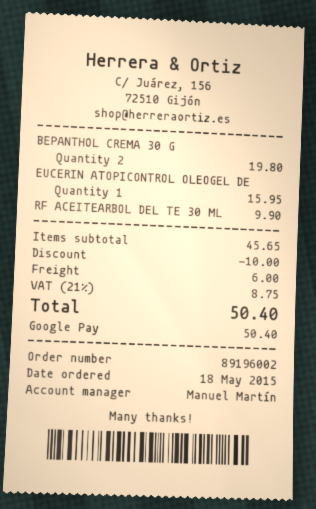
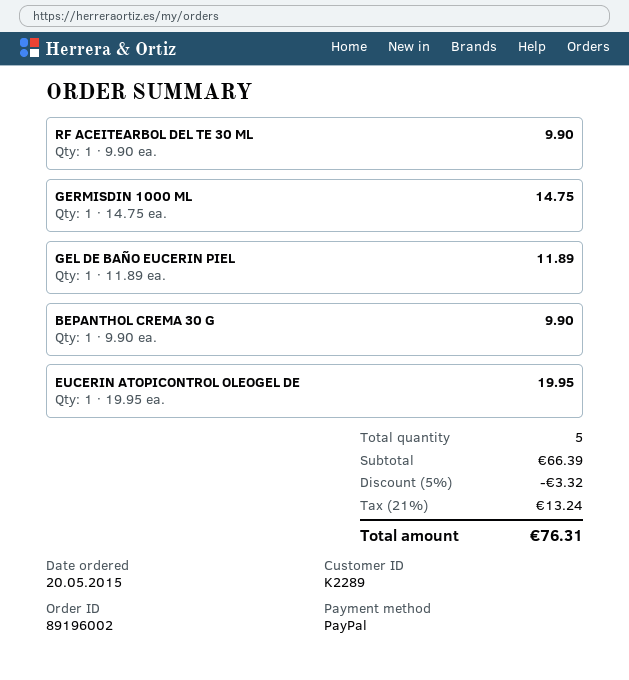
order date: 2015-05-18 -> 2015-05-20
payment method: Google Pay -> PayPal
BEPANTHOL CREMA 30 G: 2 for 19.80 -> 1 for 9.90
EUCERIN ATOPICONTROL OLEOGEL DE: 1 for 15.95 -> 1 for 19.95
GERMISDIN 1000 ML: none -> 1 for 14.75
GEL DE BAÑO EUCERIN PIEL: none -> 1 for 11.89
subtotal: 45.65 -> 66.39
discount: 10.00 -> 3.32
shipping: 6.00 -> none
tax: 21% = 8.75 -> 21% = 13.24
total: 50.40 -> 76.31

